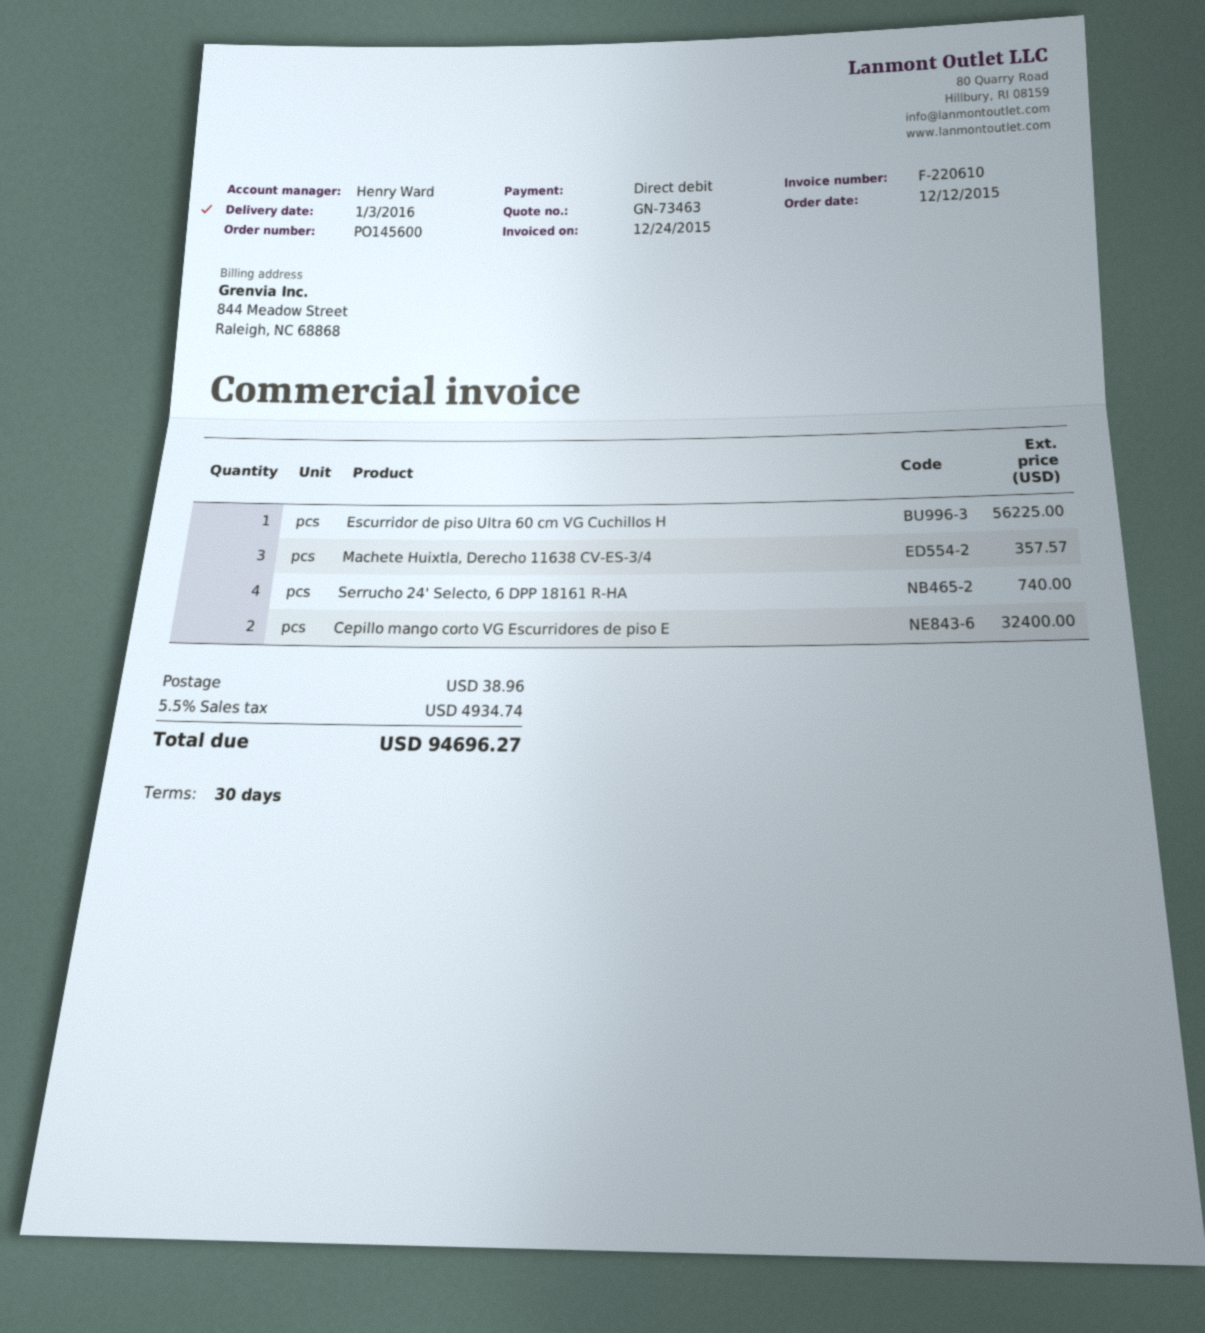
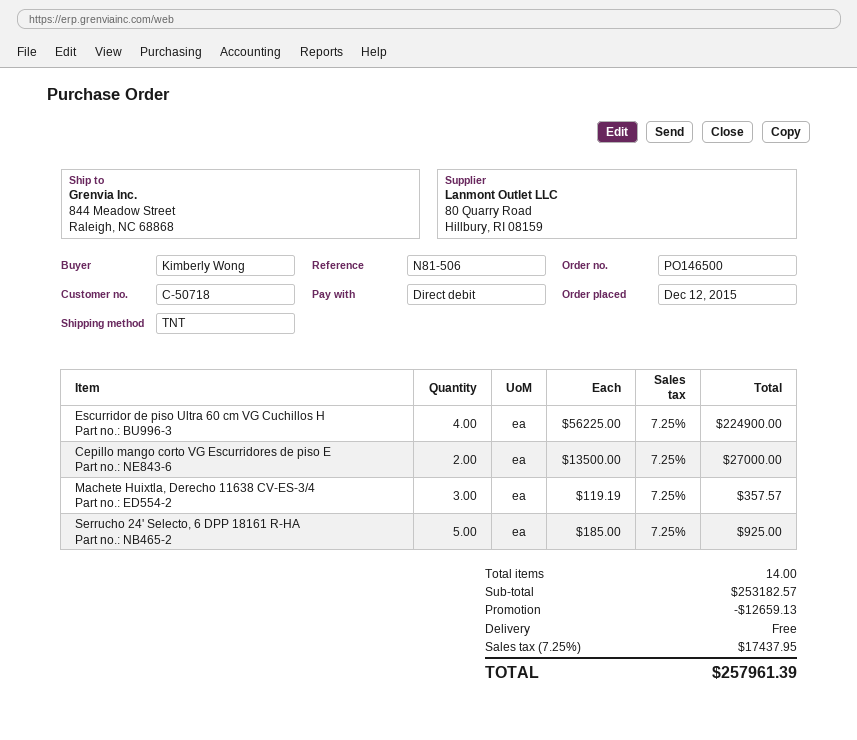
order number: PO145600 -> PO146500
Escurridor de piso Ultra 60 cm VG Cuchillos H: 1 for 56225.00 -> 4 for 224900.00
Serrucho 24' Selecto, 6 DPP 18161 R-HA: 4 for 740.00 -> 5 for 925.00
Cepillo mango corto VG Escurridores de piso E: 2 for 32400.00 -> 2 for 27000.00
discount: none -> 12659.13
shipping: 38.96 -> 0.00
tax: 5.5% = 4934.74 -> 7.25% = 17437.95
total: 94696.27 -> 257961.39

